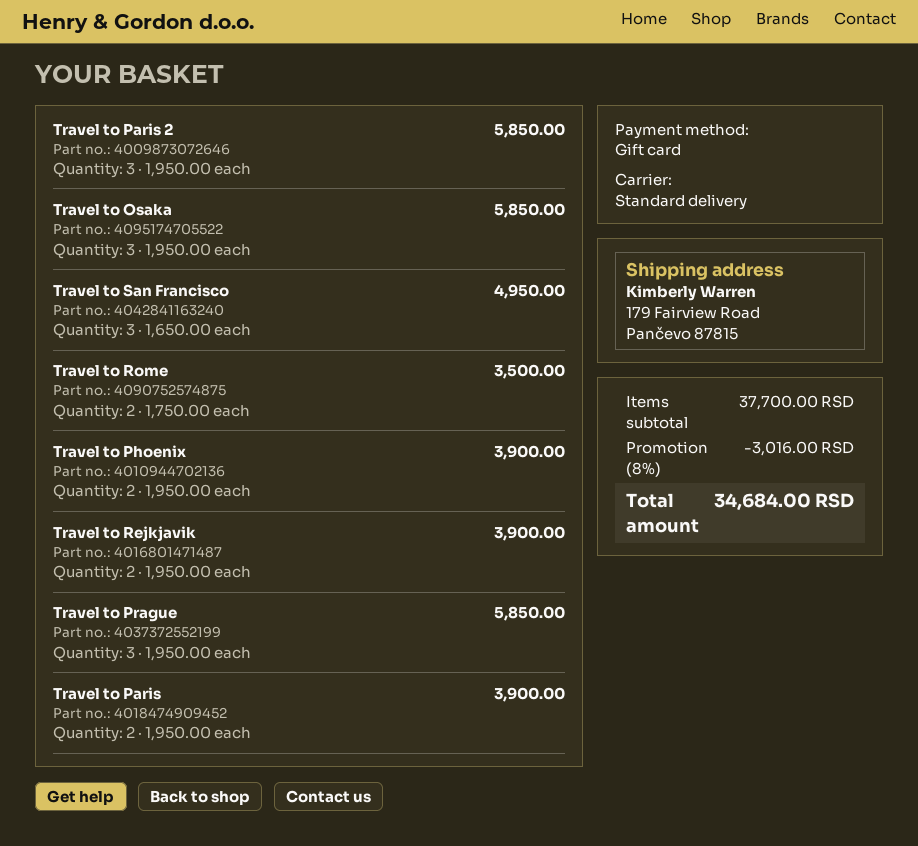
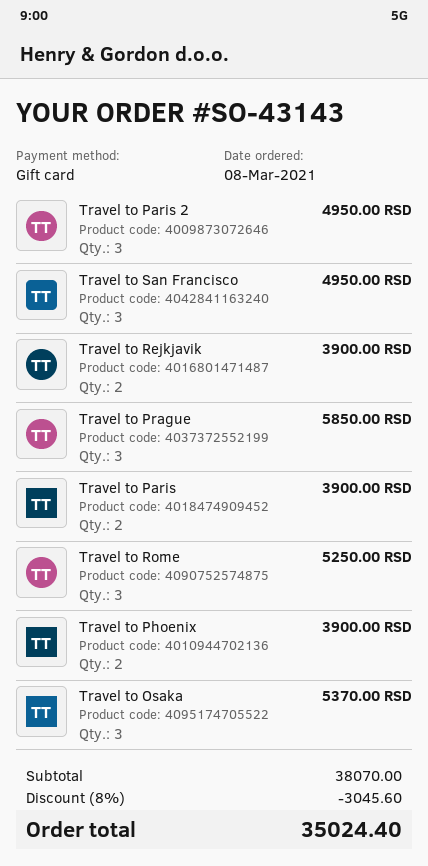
Travel to Paris 2: 3 for 5850.00 -> 3 for 4950.00
Travel to Osaka: 3 for 5850.00 -> 3 for 5370.00
Travel to Rome: 2 for 3500.00 -> 3 for 5250.00
subtotal: 37700.00 -> 38070.00
discount: 8% = 3016.00 -> 8% = 3045.60
total: 34684.00 -> 35024.40

